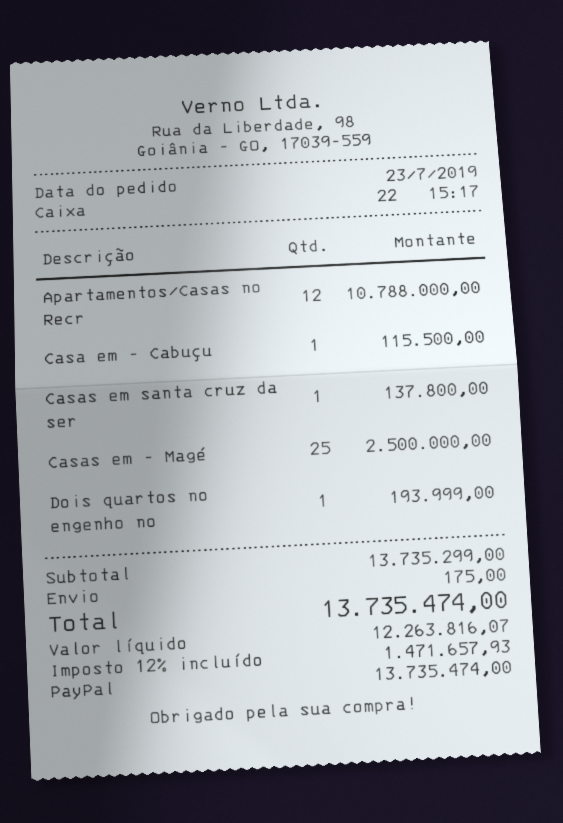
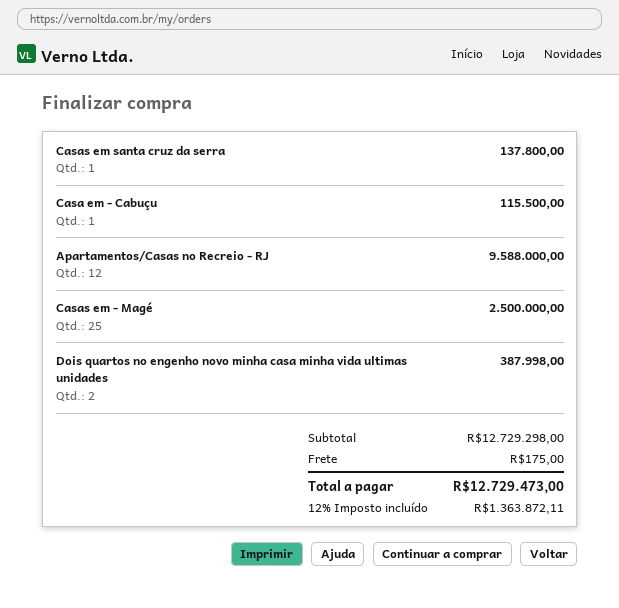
Apartamentos/Casas no Recr: 12 for 10788000.00 -> 12 for 9588000.00
Dois quartos no engenho no: 1 for 193999.00 -> 2 for 387998.00
subtotal: 13735299.00 -> 12729298.00
tax: 12% = 1471657.93 -> 12% = 1363872.11
total: 13735474.00 -> 12729473.00

